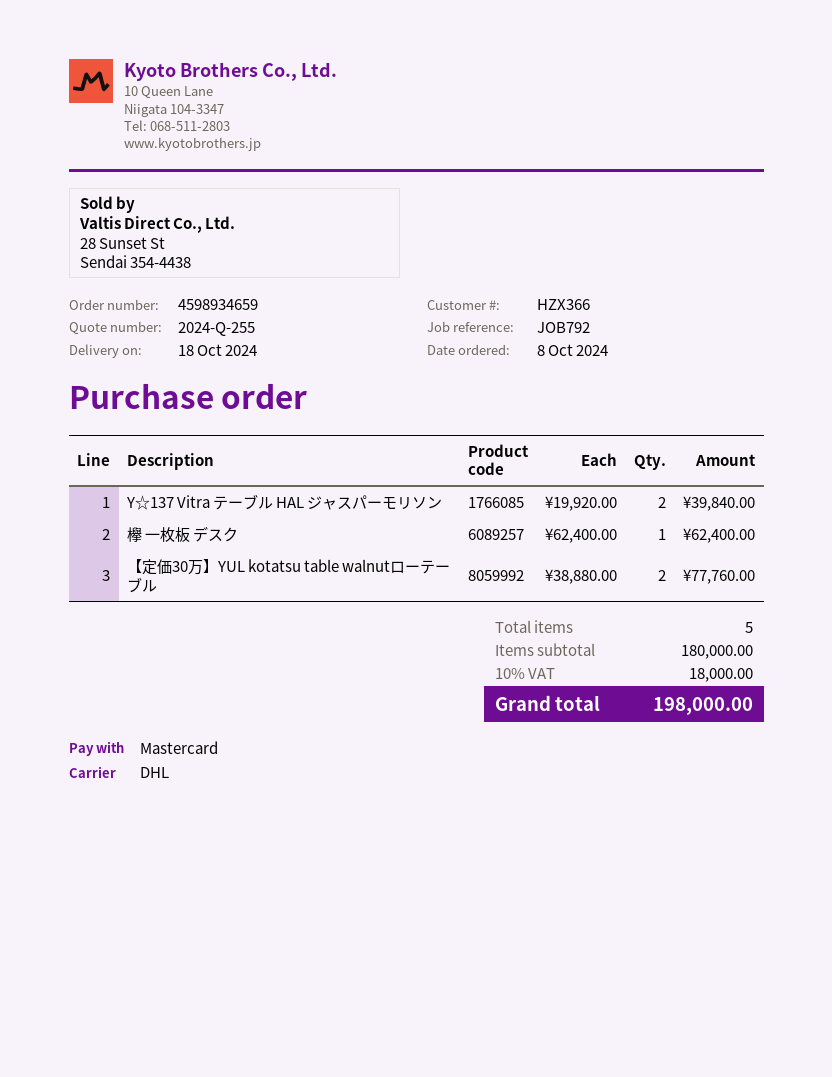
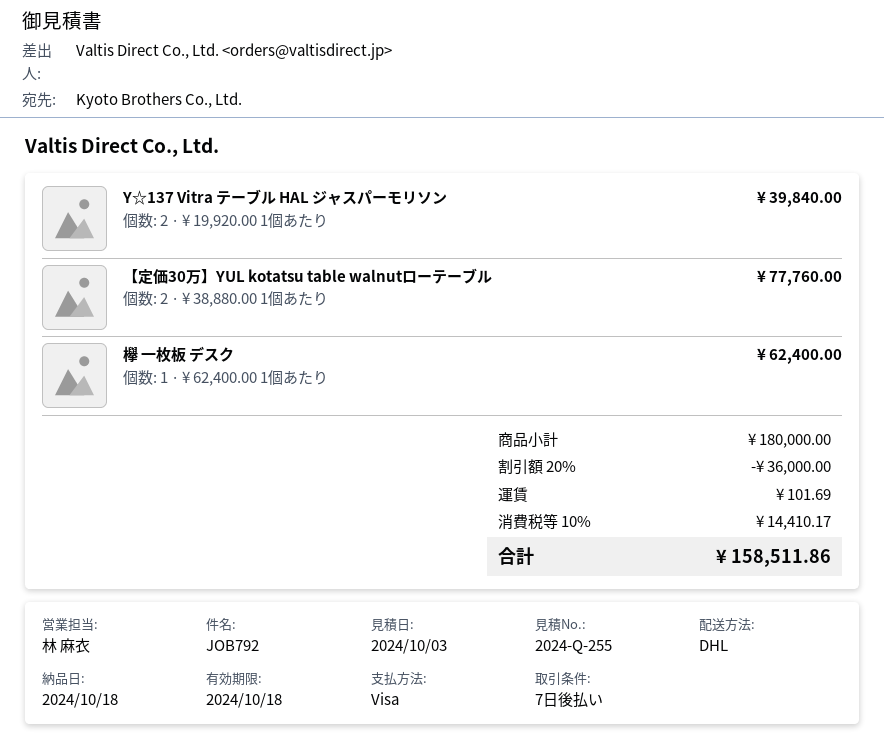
payment method: Mastercard -> Visa
discount: none -> 20% = 36000.00
shipping: none -> 101.69
tax: 10% = 18000.00 -> 10% = 14410.17
total: 198000.00 -> 158511.86

